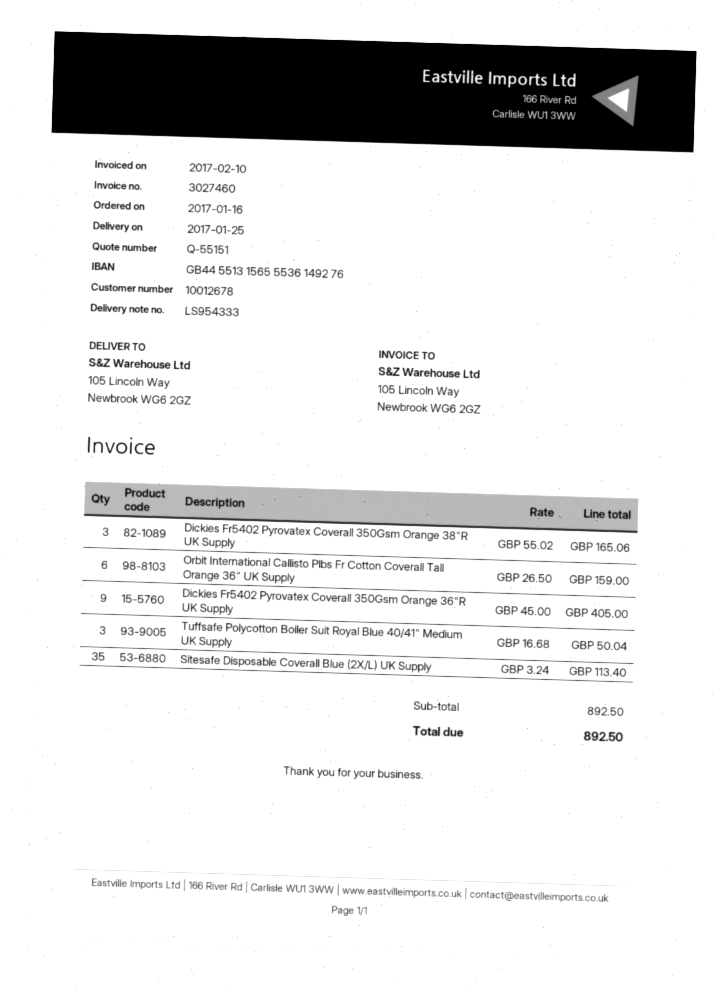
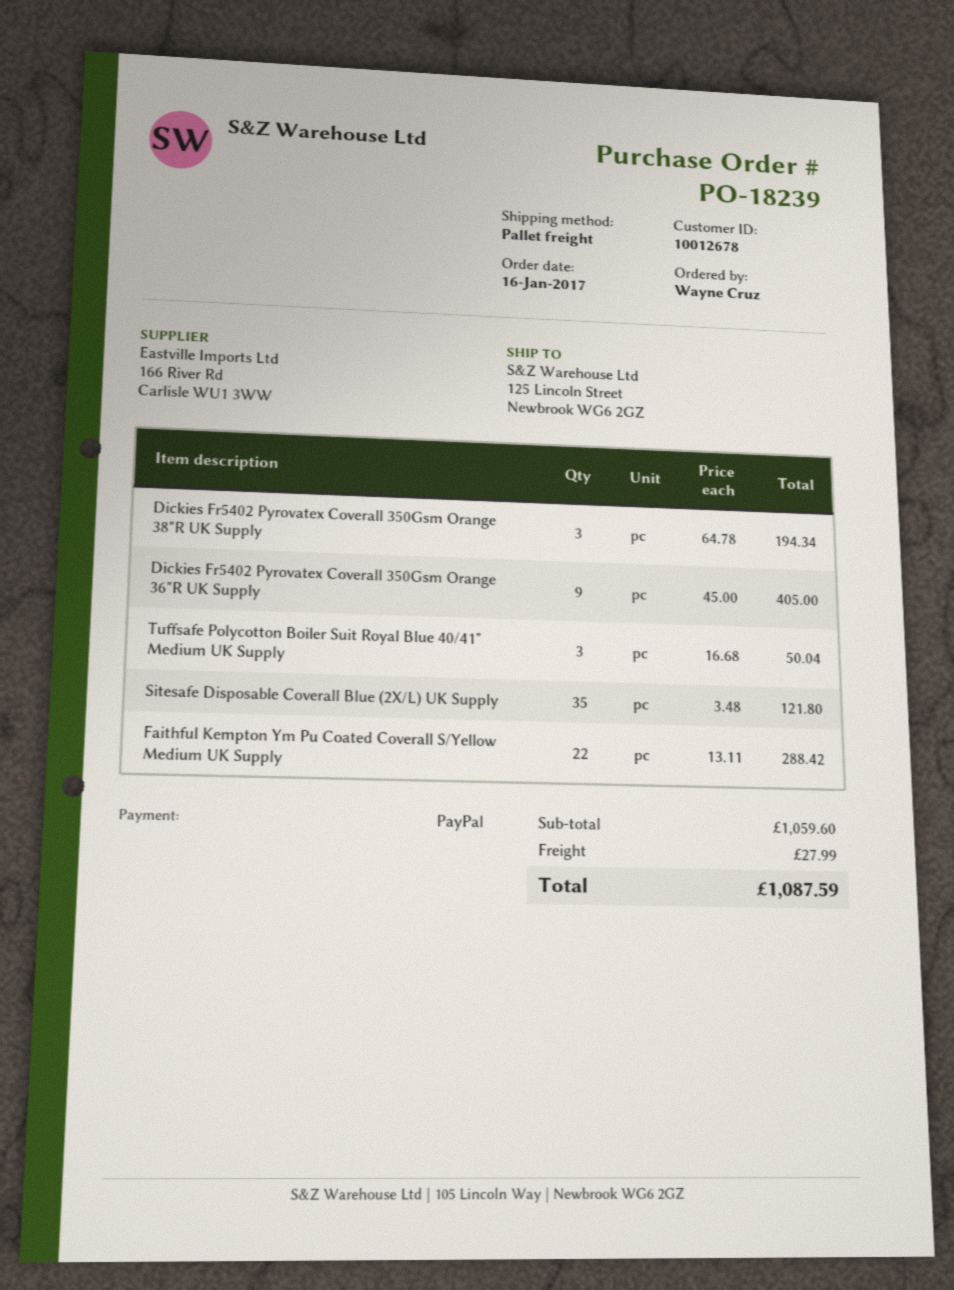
ship to: 105 Lincoln Way, Newbrook WG6 2GZ -> 125 Lincoln Street, Newbrook WG6 2GZ
Dickies Fr5402 Pyrovatex Coverall 350Gsm Orange 38"R UK Supply: 3 x 55.02 = 165.06 -> 3 x 64.78 = 194.34
Orbit International Callisto Plbs Fr Cotton Coverall Tall Orange 36" UK Supply: 6 x 26.50 = 159.00 -> none
Sitesafe Disposable Coverall Blue (2X/L) UK Supply: 35 x 3.24 = 113.40 -> 35 x 3.48 = 121.80
Faithful Kempton Ym Pu Coated Coverall S/Yellow Medium UK Supply: none -> 22 x 13.11 = 288.42
subtotal: 892.50 -> 1059.60
shipping: none -> 27.99
total: 892.50 -> 1087.59

